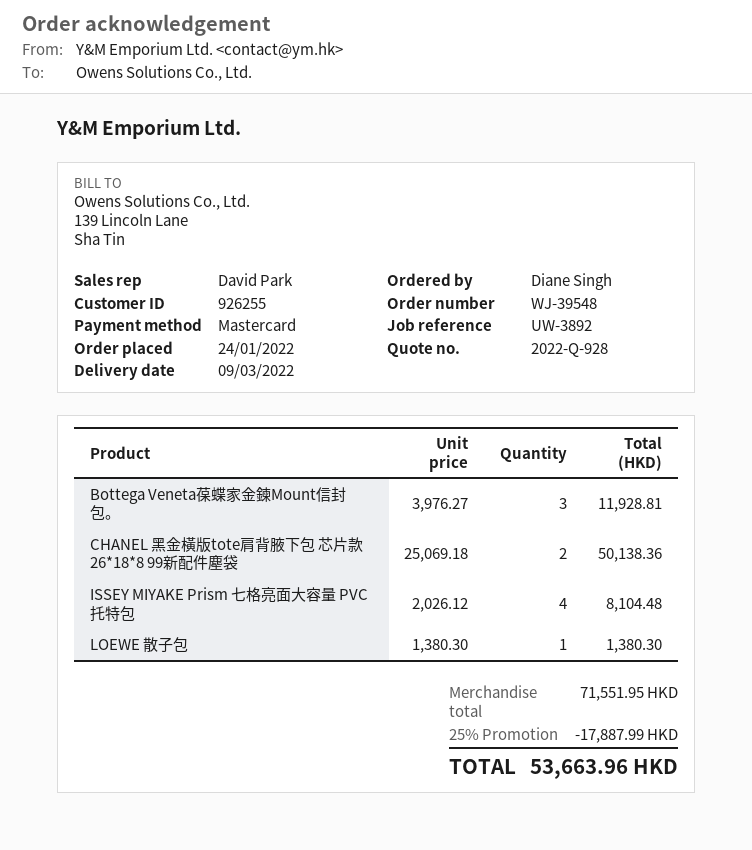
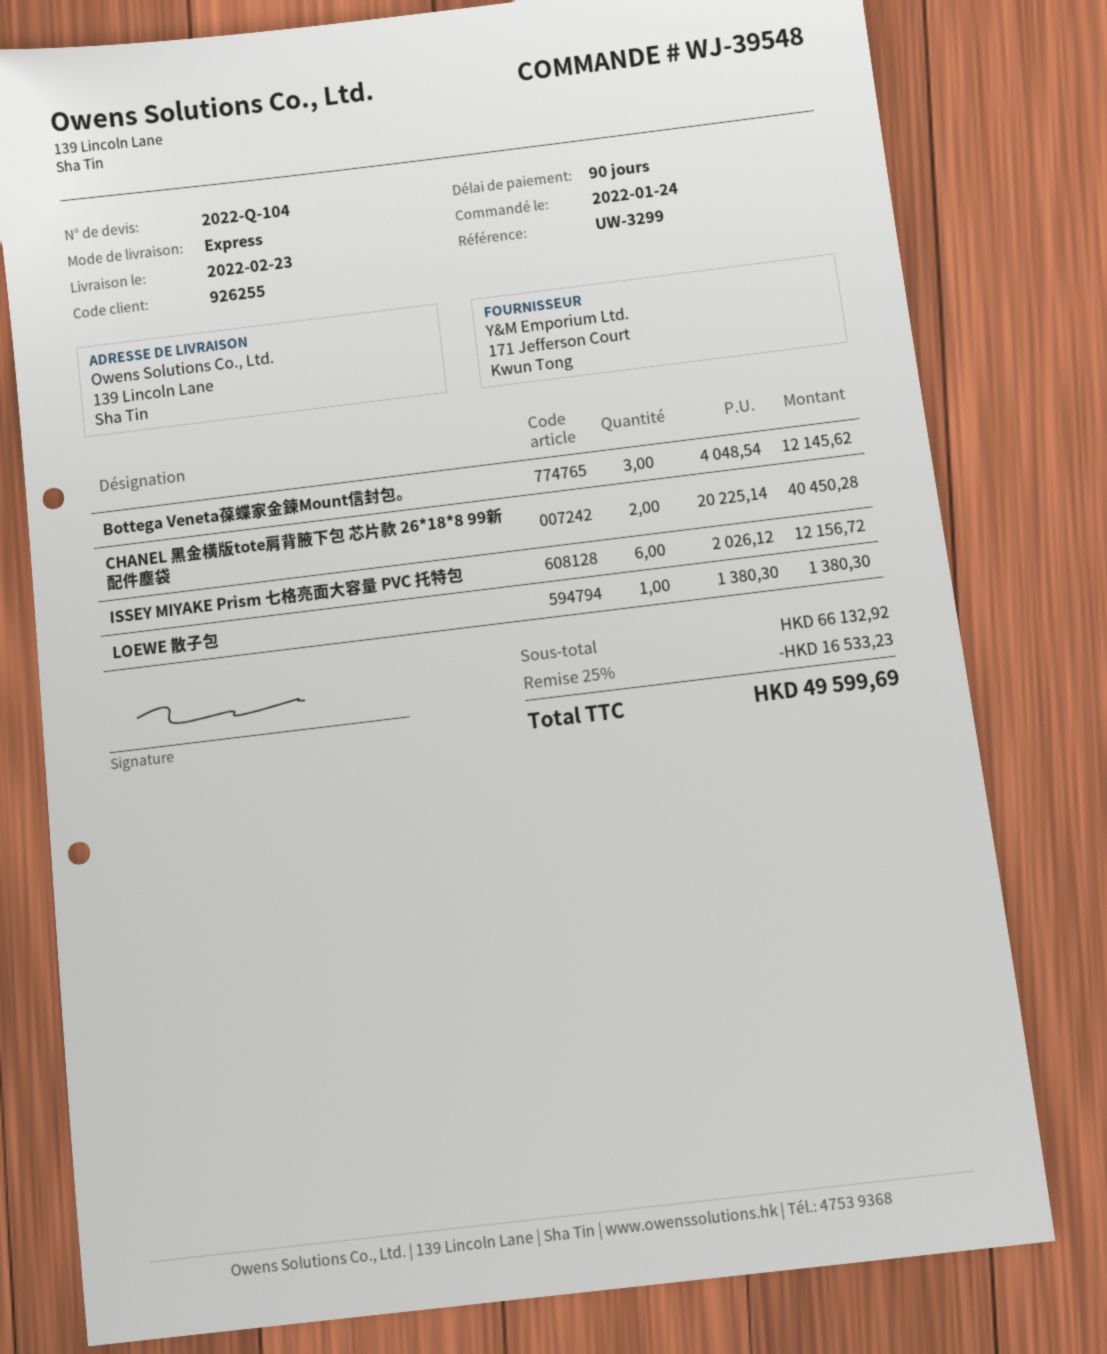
quote number: 2022-Q-928 -> 2022-Q-104
delivery date: 2022-03-09 -> 2022-02-23
reference: UW-3892 -> UW-3299
Bottega Veneta葆蝶家金鍊Mount信封包。: 3 x 3976.27 = 11928.81 -> 3 x 4048.54 = 12145.62
CHANEL 黑金橫版tote肩背腋下包 芯片款 26*18*8 99新配件塵袋: 2 x 25069.18 = 50138.36 -> 2 x 20225.14 = 40450.28
ISSEY MIYAKE Prism 七格亮面大容量 PVC 托特包: 4 x 2026.12 = 8104.48 -> 6 x 2026.12 = 12156.72
subtotal: 71551.95 -> 66132.92
discount: 25% = 17887.99 -> 25% = 16533.23
total: 53663.96 -> 49599.69

